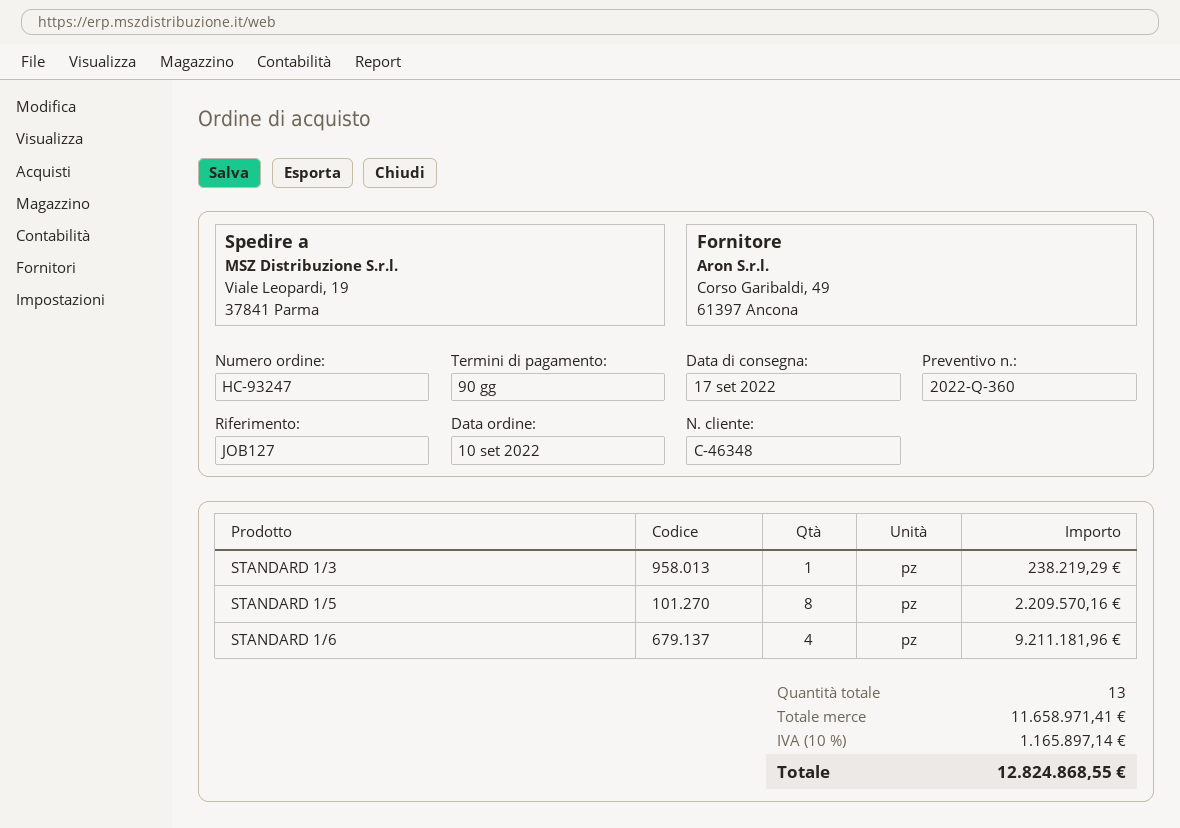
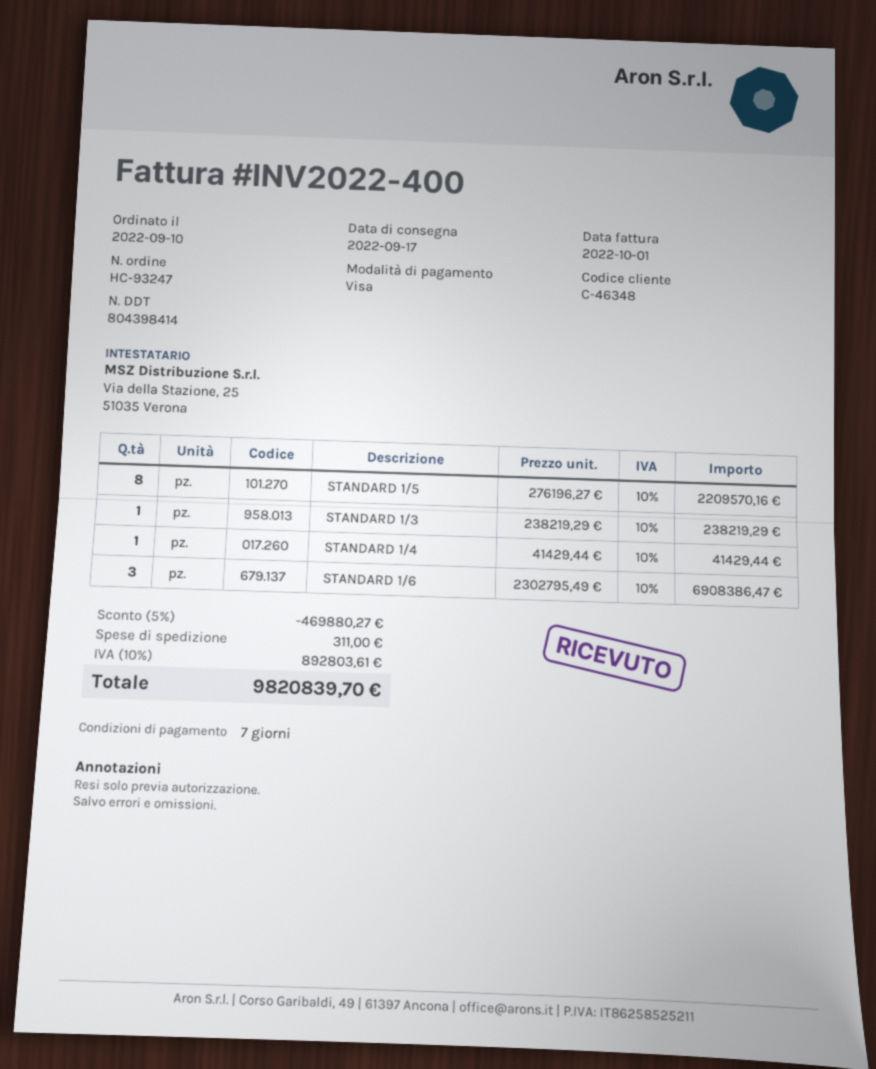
payment terms: 90 days -> 7 days
STANDARD 1/6: 4 for 9211181.96 -> 3 for 6908386.47
STANDARD 1/4: none -> 1 for 41429.44
discount: none -> 5% = 469880.27
shipping: none -> 311.00
tax: 10% = 1165897.14 -> 10% = 892803.61
total: 12824868.55 -> 9820839.70

